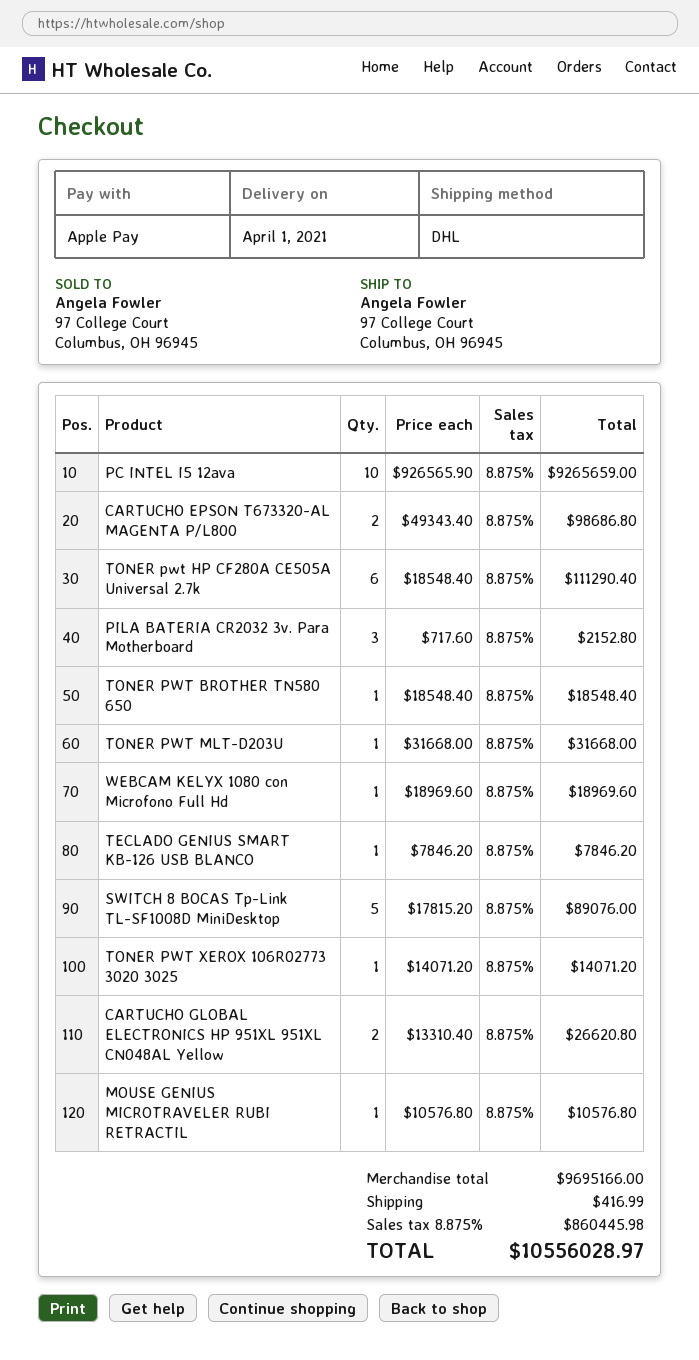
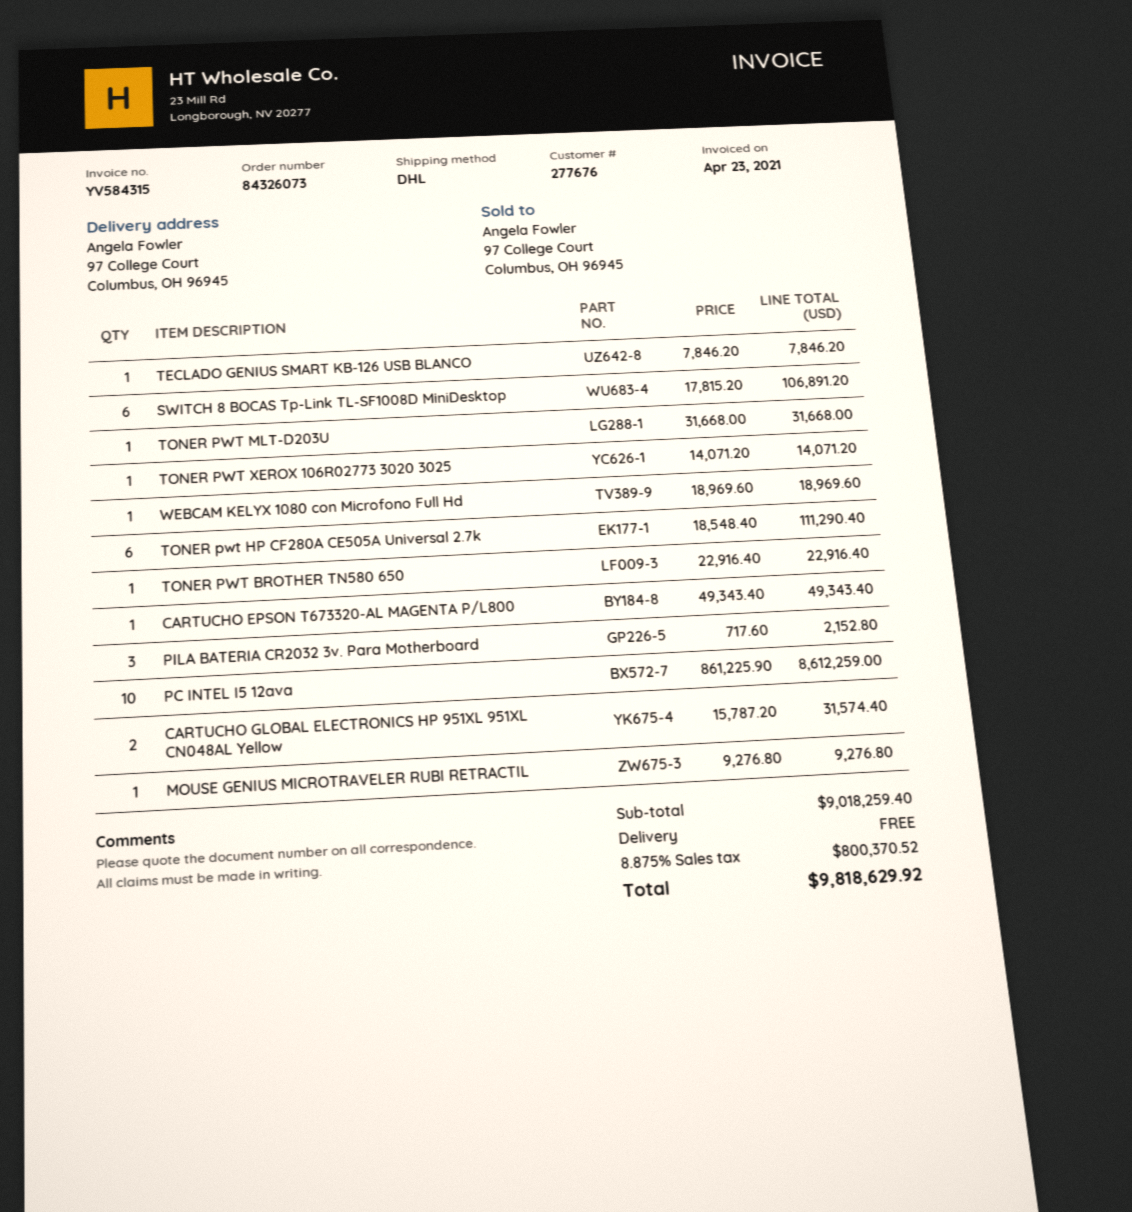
PC INTEL I5 12ava: 10 x 926565.90 = 9265659.00 -> 10 x 861225.90 = 8612259.00
CARTUCHO EPSON T673320-AL MAGENTA P/L800: 2 x 49343.40 = 98686.80 -> 1 x 49343.40 = 49343.40
TONER PWT BROTHER TN580 650: 1 x 18548.40 = 18548.40 -> 1 x 22916.40 = 22916.40
SWITCH 8 BOCAS Tp-Link TL-SF1008D MiniDesktop: 5 x 17815.20 = 89076.00 -> 6 x 17815.20 = 106891.20
CARTUCHO GLOBAL ELECTRONICS HP 951XL 951XL CN048AL Yellow: 2 x 13310.40 = 26620.80 -> 2 x 15787.20 = 31574.40
MOUSE GENIUS MICROTRAVELER RUBI RETRACTIL: 1 x 10576.80 = 10576.80 -> 1 x 9276.80 = 9276.80
subtotal: 9695166.00 -> 9018259.40
shipping: 416.99 -> 0.00
tax: 8.875% = 860445.98 -> 8.875% = 800370.52
total: 10556028.97 -> 9818629.92

